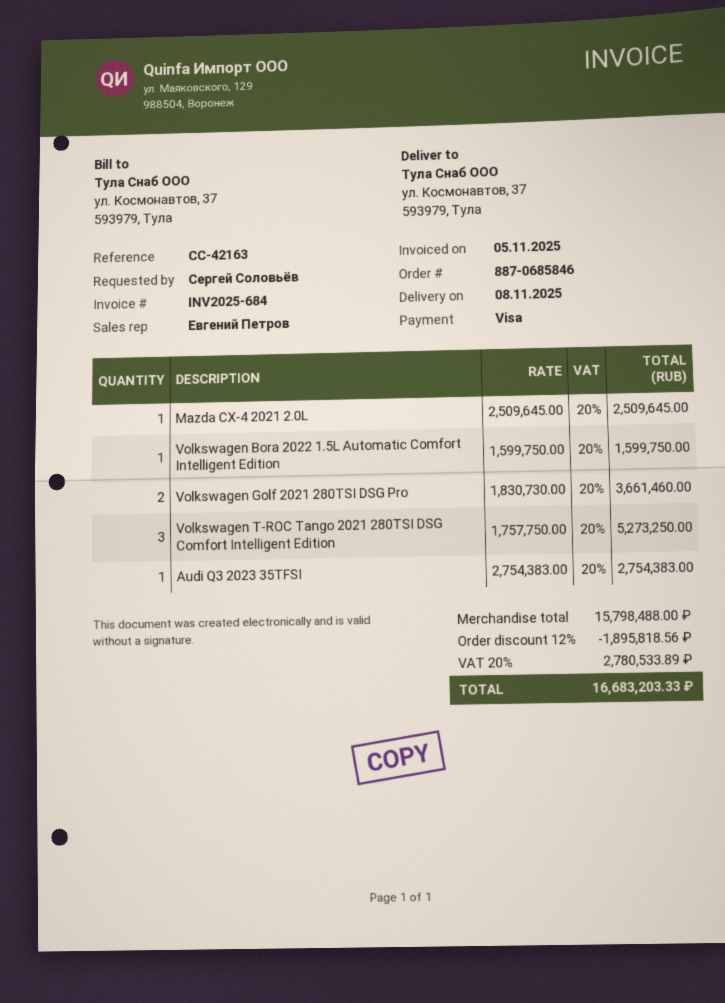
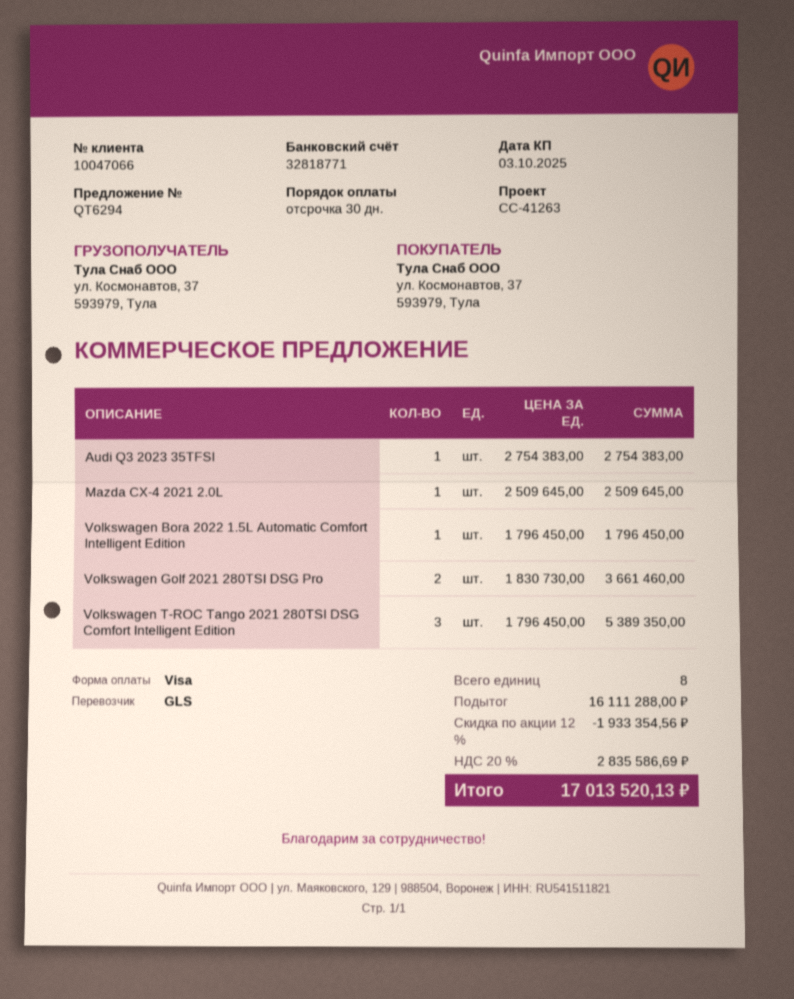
reference: CC-42163 -> CC-41263
Volkswagen Bora 2022 1.5L Automatic Comfort Intelligent Edition: 1 x 1599750.00 = 1599750.00 -> 1 x 1796450.00 = 1796450.00
Volkswagen T-ROC Tango 2021 280TSI DSG Comfort Intelligent Edition: 3 x 1757750.00 = 5273250.00 -> 3 x 1796450.00 = 5389350.00
subtotal: 15798488.00 -> 16111288.00
discount: 12% = 1895818.56 -> 12% = 1933354.56
tax: 20% = 2780533.89 -> 20% = 2835586.69
total: 16683203.33 -> 17013520.13

